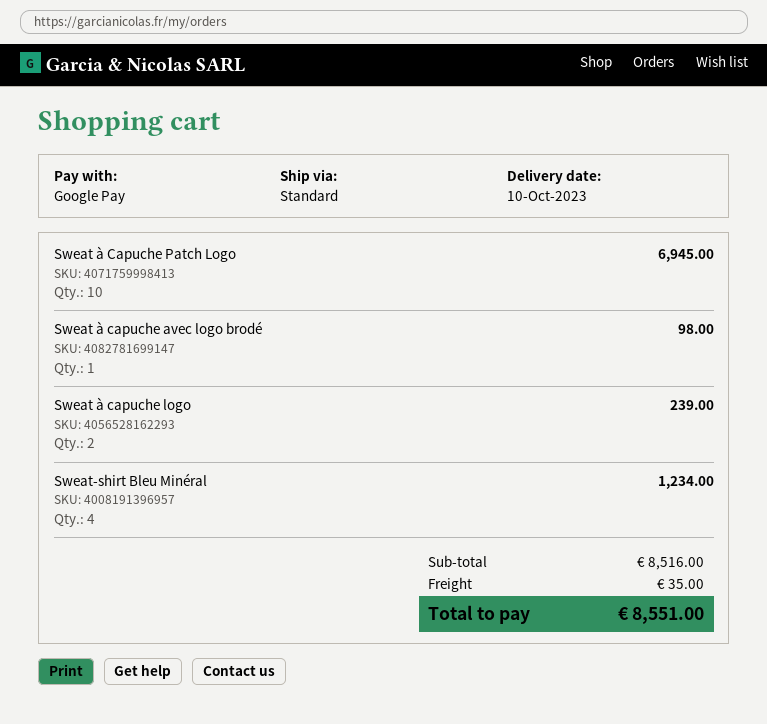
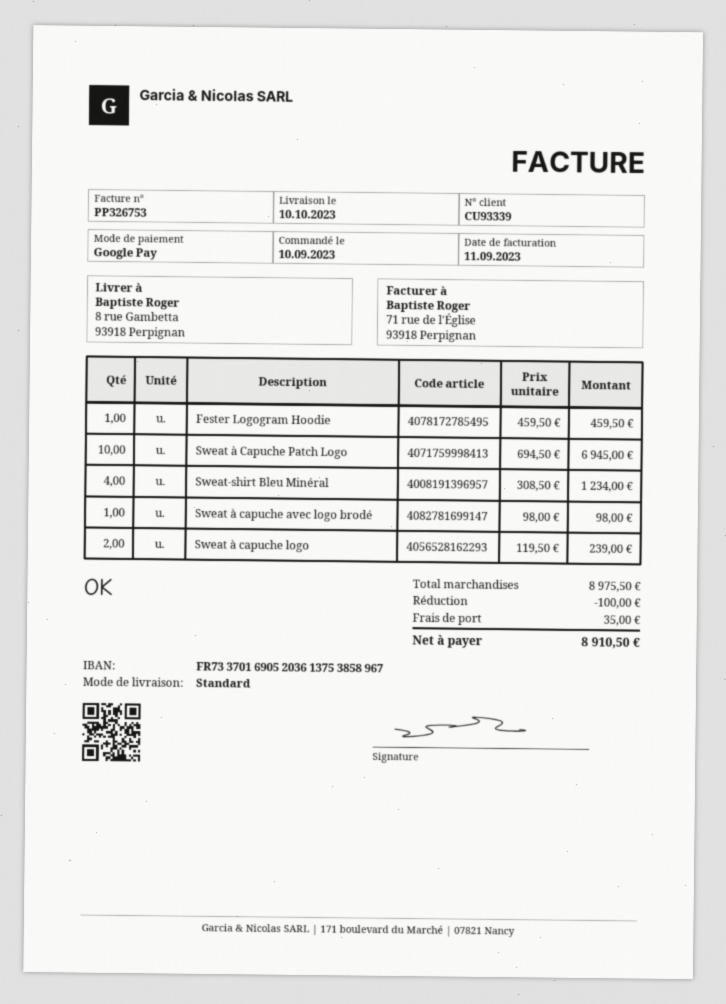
Fester Logogram Hoodie: none -> 1 for 459.50
subtotal: 8516.00 -> 8975.50
discount: none -> 100.00
total: 8551.00 -> 8910.50

